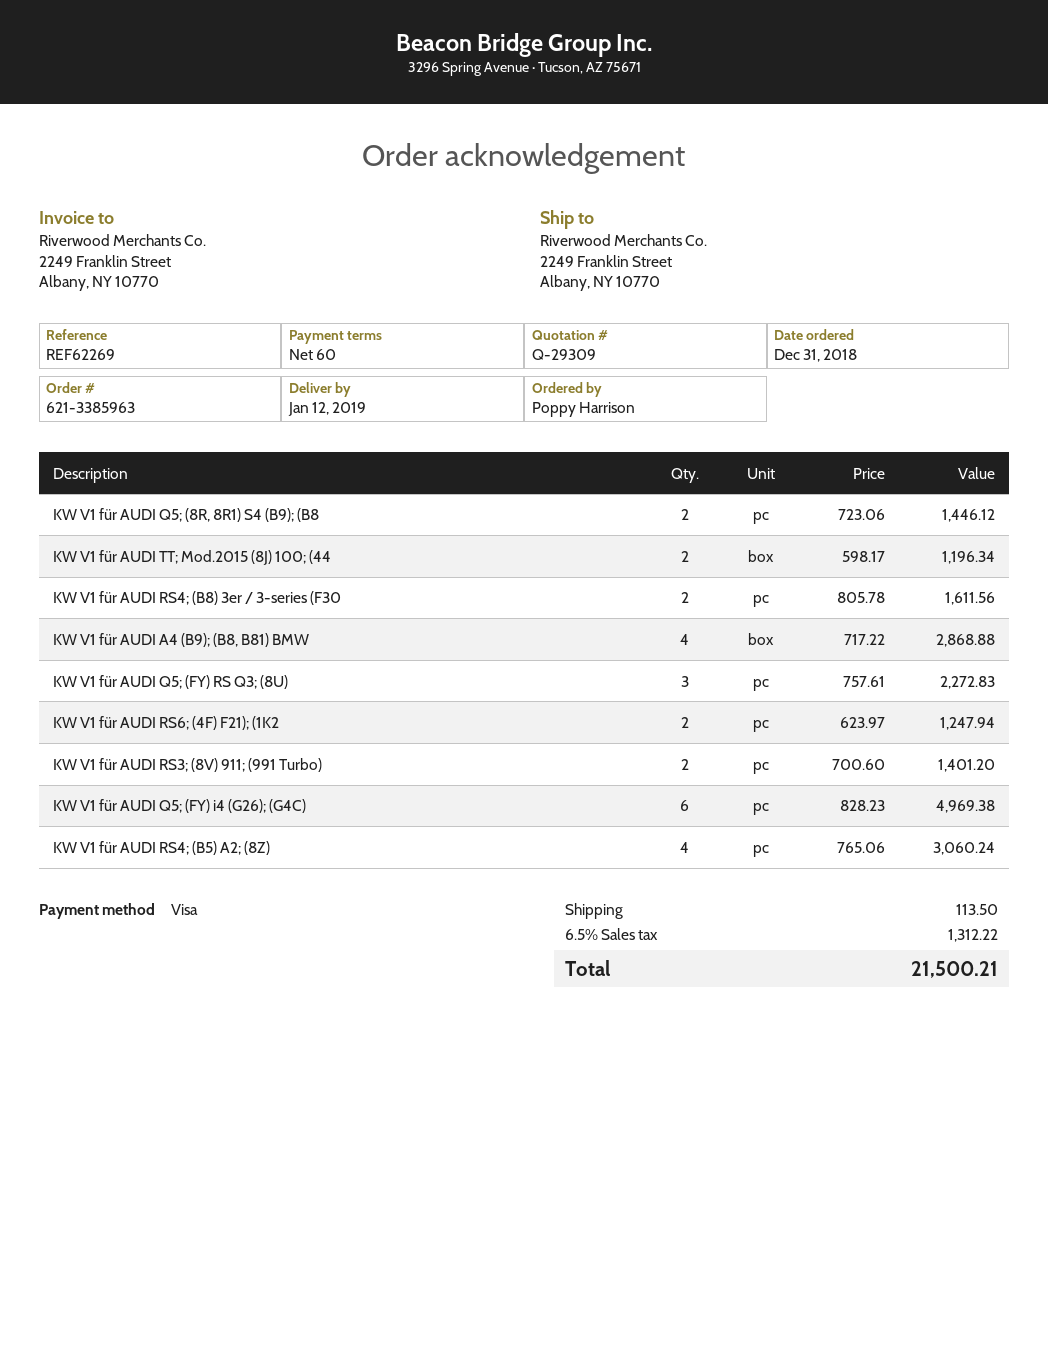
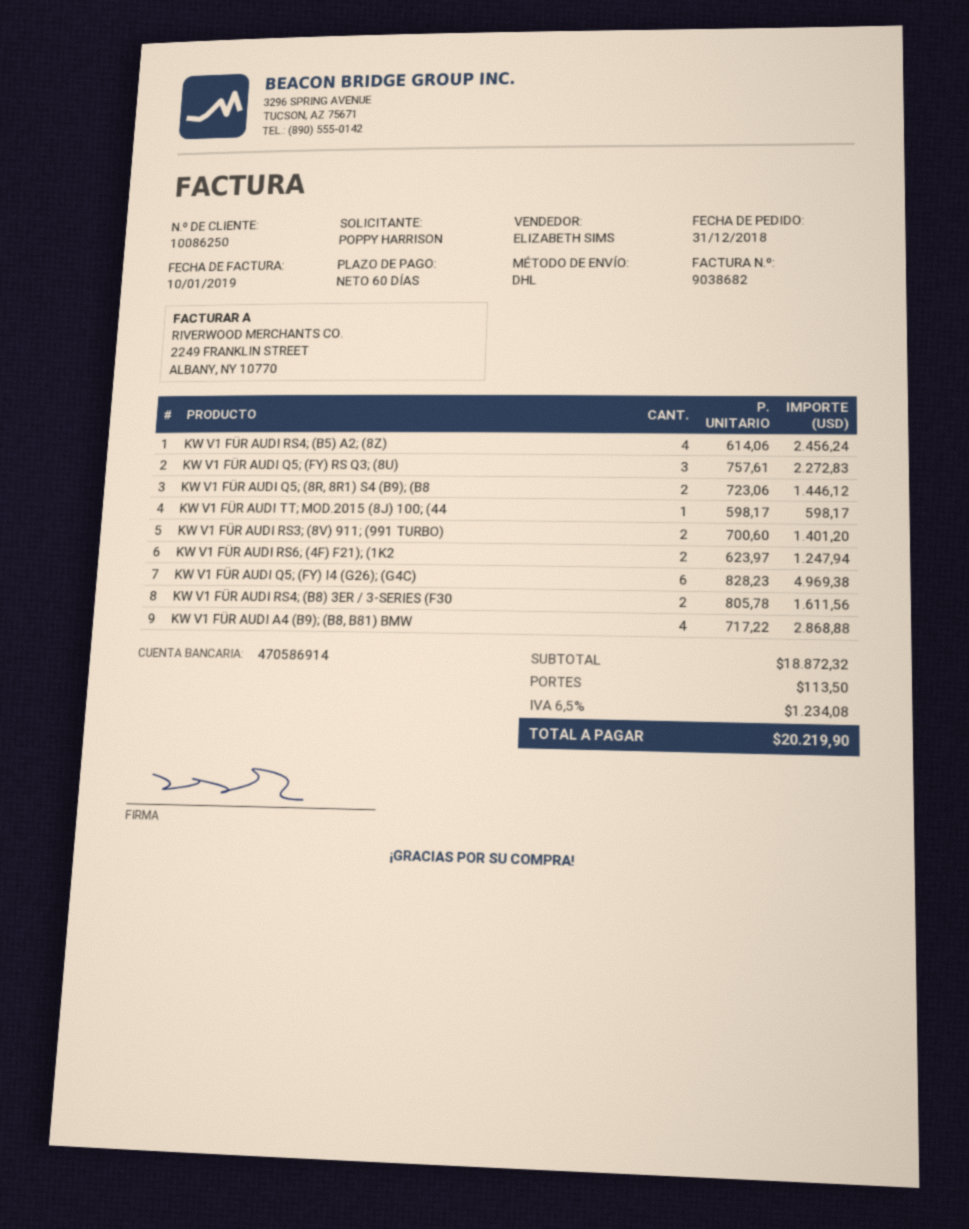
KW V1 für AUDI TT; Mod.2015 (8J) 100; (44: 2 x 598.17 = 1196.34 -> 1 x 598.17 = 598.17
KW V1 für AUDI RS4; (B5) A2; (8Z): 4 x 765.06 = 3060.24 -> 4 x 614.06 = 2456.24
tax: 6.5% = 1312.22 -> 6.5% = 1234.08
total: 21500.21 -> 20219.90

